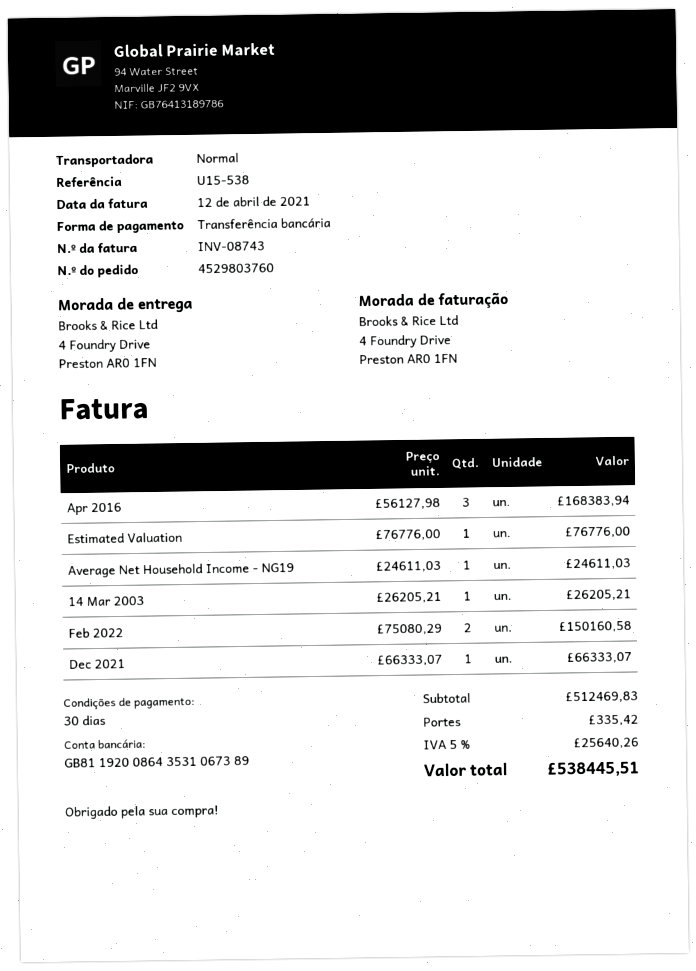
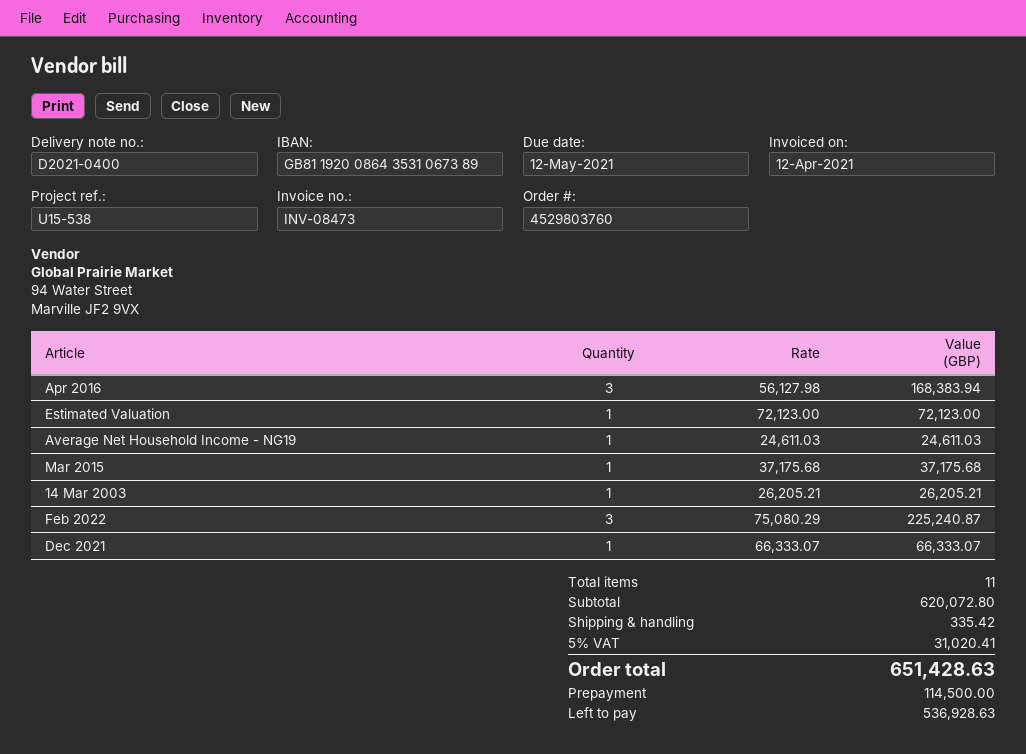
invoice number: INV-08743 -> INV-08473
Estimated Valuation: 1 x 76776.00 = 76776.00 -> 1 x 72123.00 = 72123.00
Feb 2022: 2 x 75080.29 = 150160.58 -> 3 x 75080.29 = 225240.87
Mar 2015: none -> 1 x 37175.68 = 37175.68
subtotal: 512469.83 -> 620072.80
tax: 5% = 25640.26 -> 5% = 31020.41
total: 538445.51 -> 651428.63

